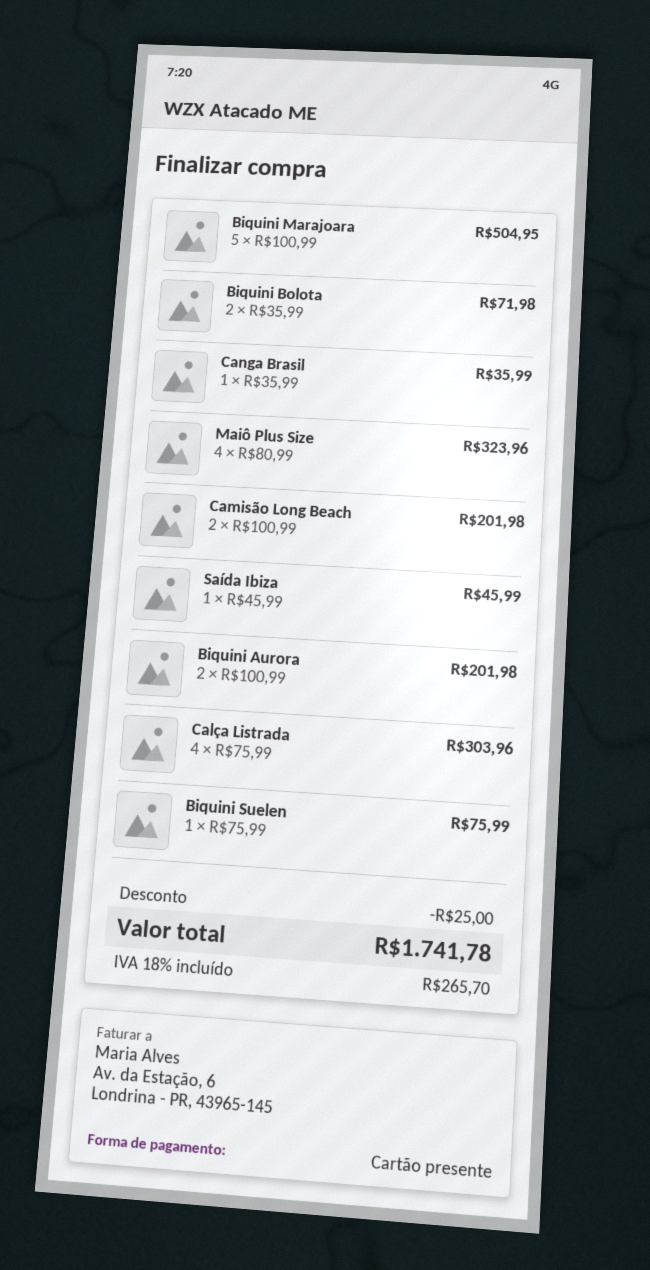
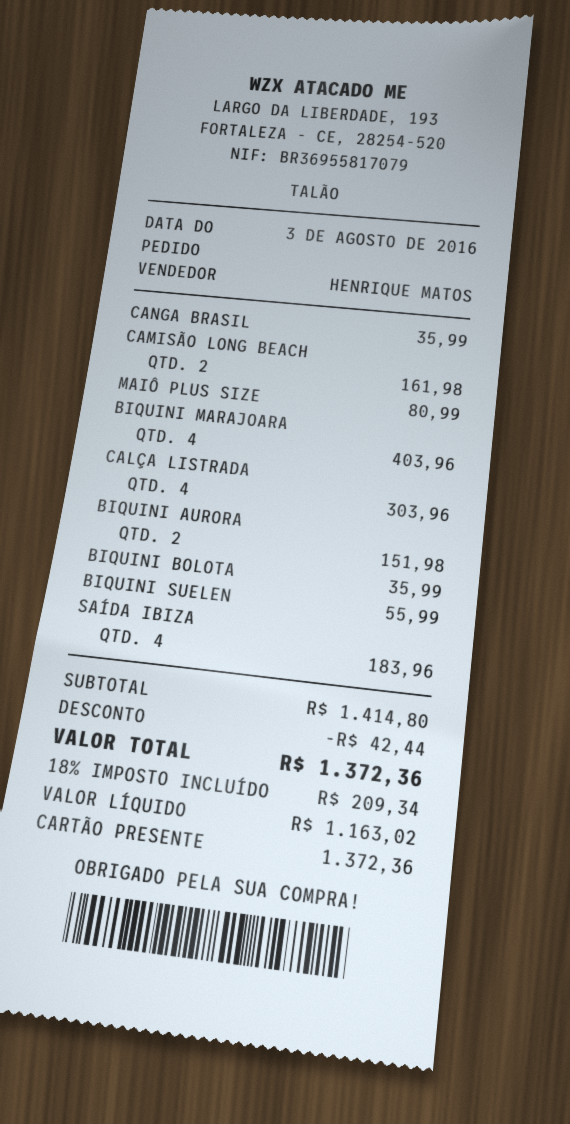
Biquini Marajoara: 5 for 504.95 -> 4 for 403.96
Biquini Bolota: 2 for 71.98 -> 1 for 35.99
Maiô Plus Size: 4 for 323.96 -> 1 for 80.99
Camisão Long Beach: 2 for 201.98 -> 2 for 161.98
Saída Ibiza: 1 for 45.99 -> 4 for 183.96
Biquini Aurora: 2 for 201.98 -> 2 for 151.98
Biquini Suelen: 1 for 75.99 -> 1 for 55.99
discount: 25.00 -> 42.44
tax: 18% = 265.70 -> 18% = 209.34
total: 1741.78 -> 1372.36

